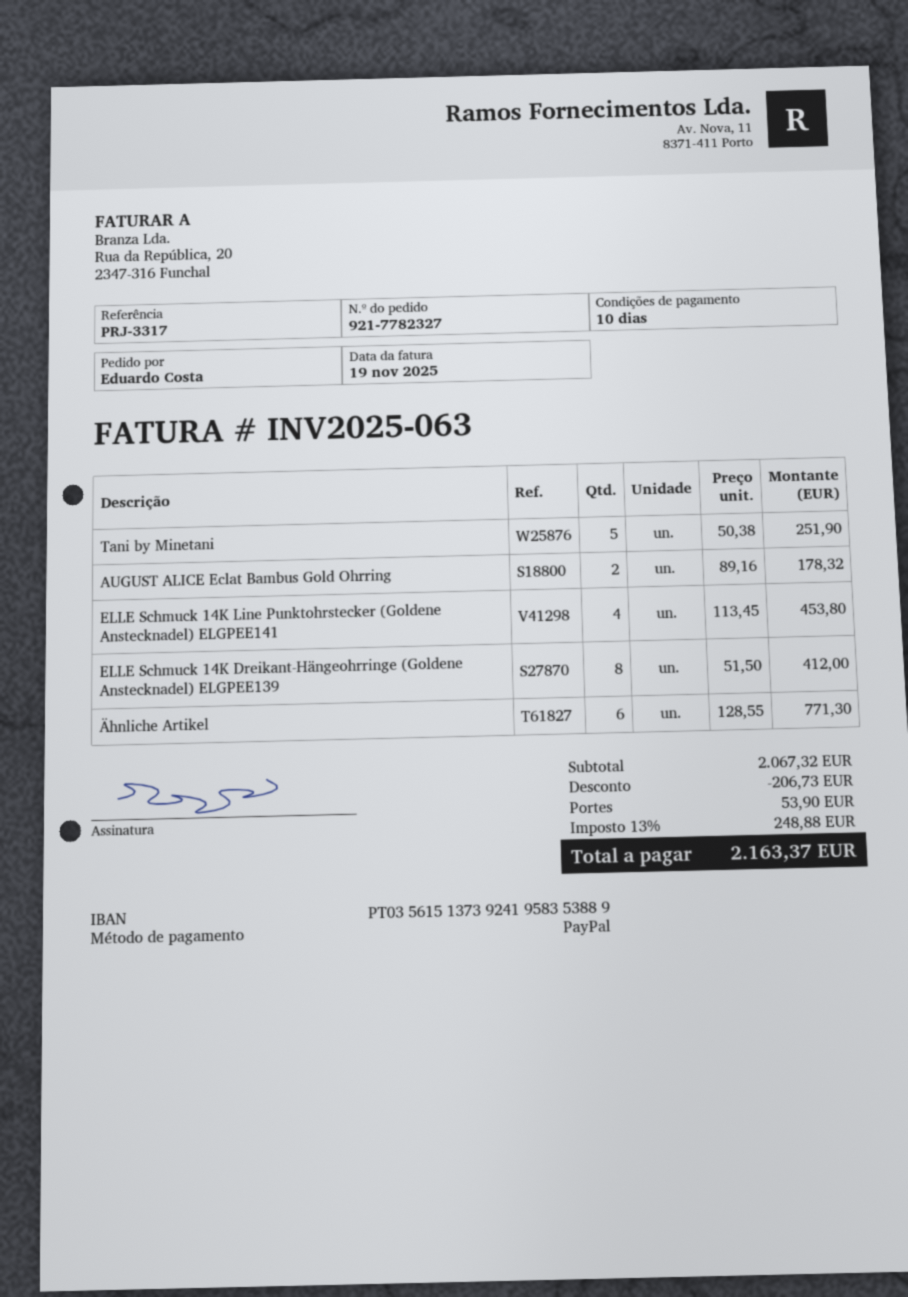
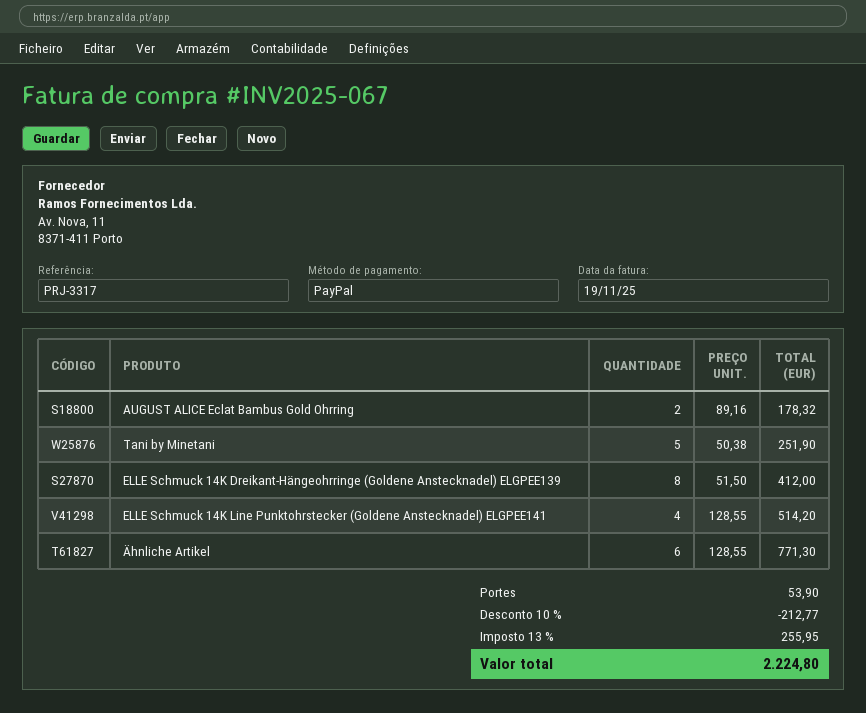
invoice number: INV2025-063 -> INV2025-067
ELLE Schmuck 14K Line Punktohrstecker (Goldene Anstecknadel) ELGPEE141: 4 x 113.45 = 453.80 -> 4 x 128.55 = 514.20
discount: 206.73 -> 212.77
tax: 13% = 248.88 -> 13% = 255.95
total: 2163.37 -> 2224.80

